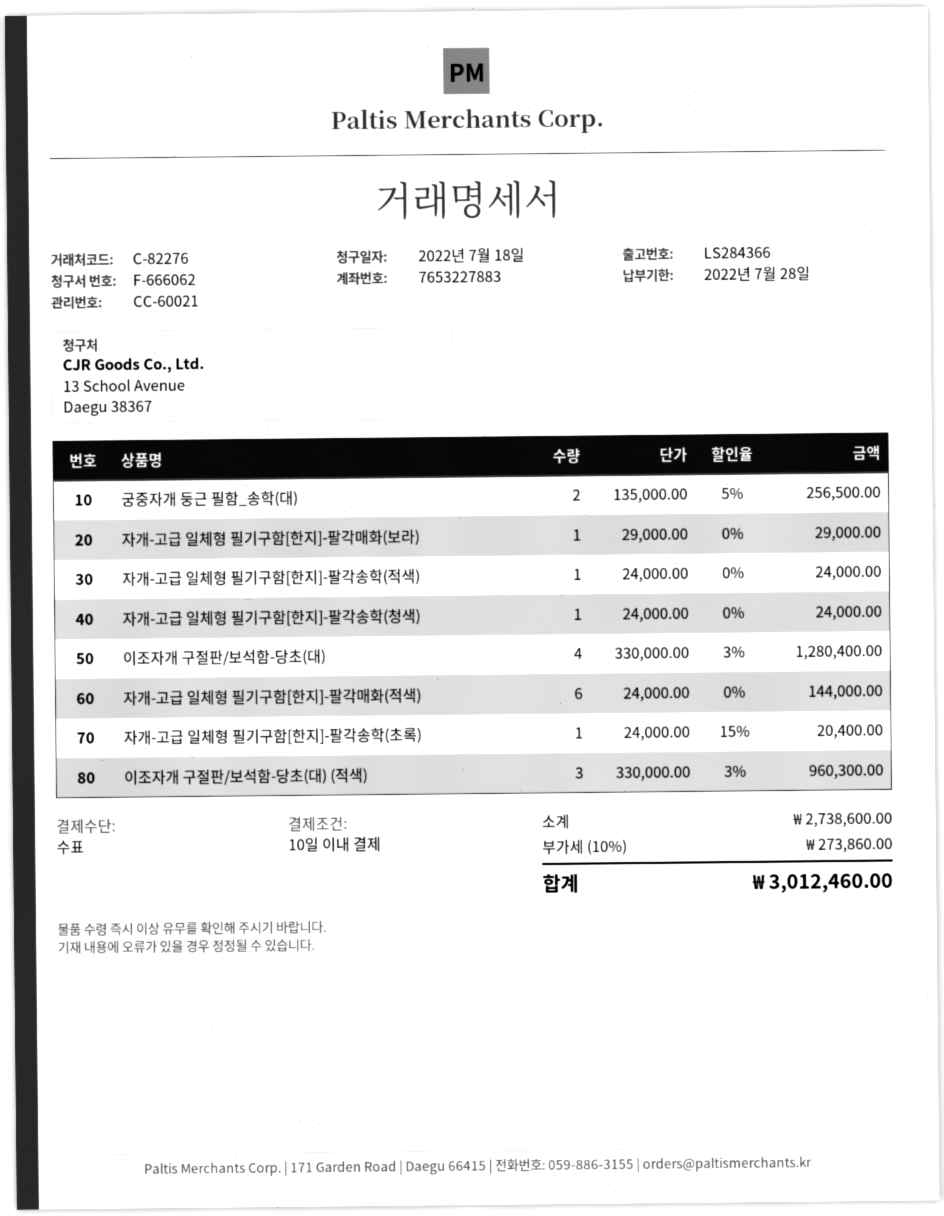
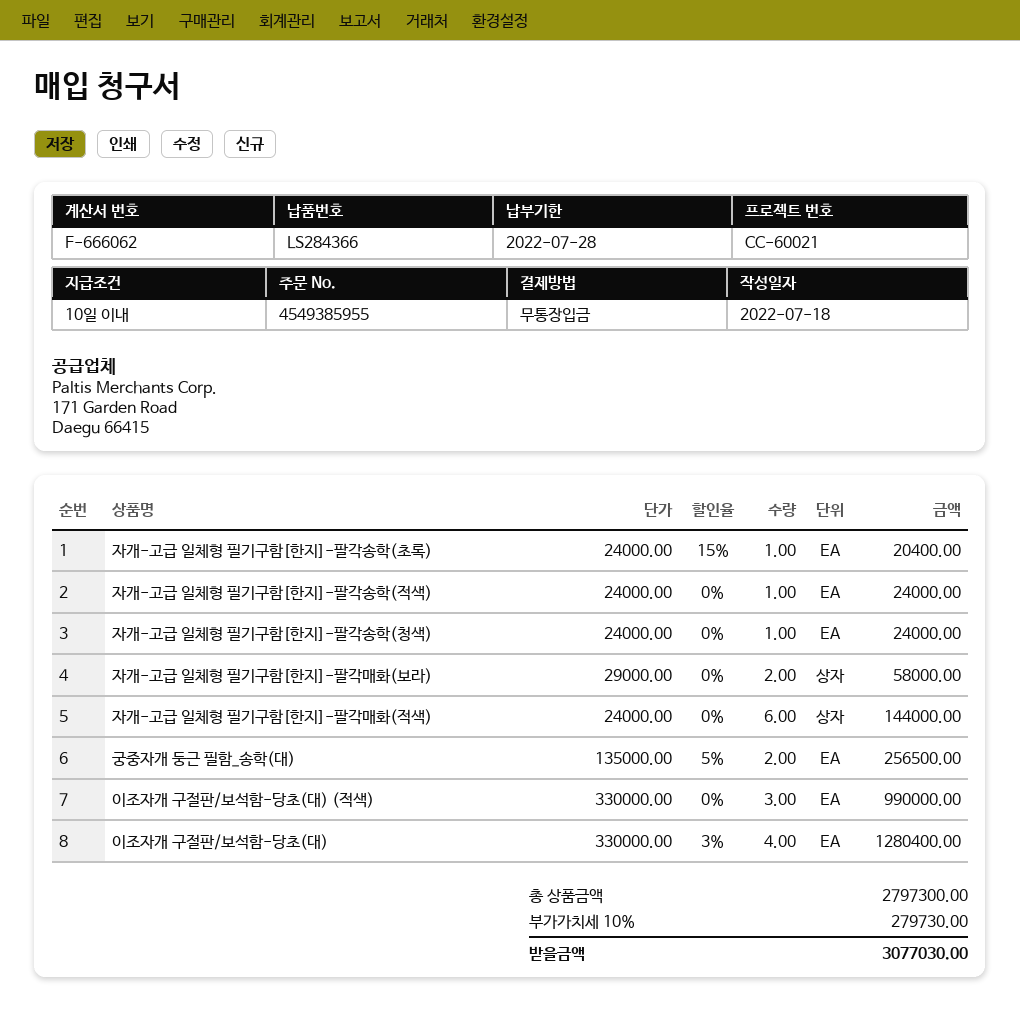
payment method: cheque -> bank transfer
자개-고급 일체형 필기구함[한지]-팔각매화(보라): 1 x 29000.00 = 29000.00 -> 2 x 29000.00 = 58000.00
이조자개 구절판/보석함-당초(대) (적색): 3 x 330000.00 - 3% = 960300.00 -> 3 x 330000.00 = 990000.00
subtotal: 2738600.00 -> 2797300.00
tax: 10% = 273860.00 -> 10% = 279730.00
total: 3012460.00 -> 3077030.00

